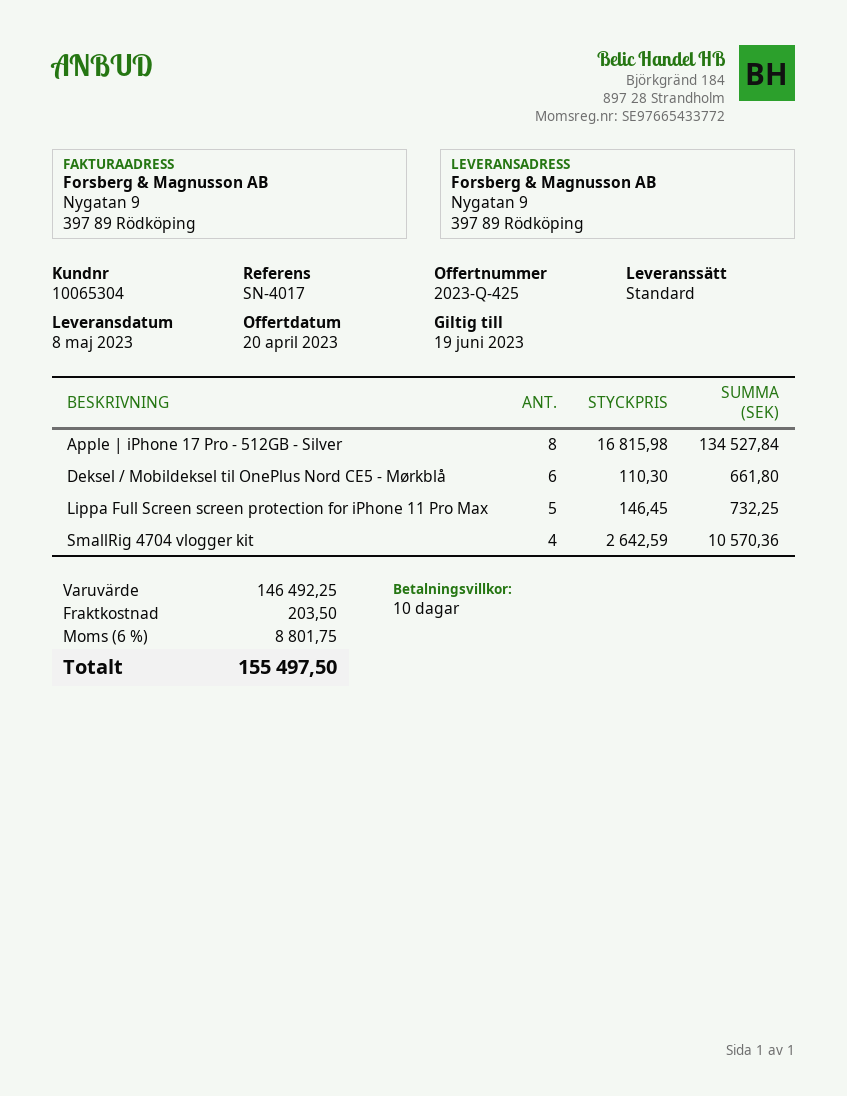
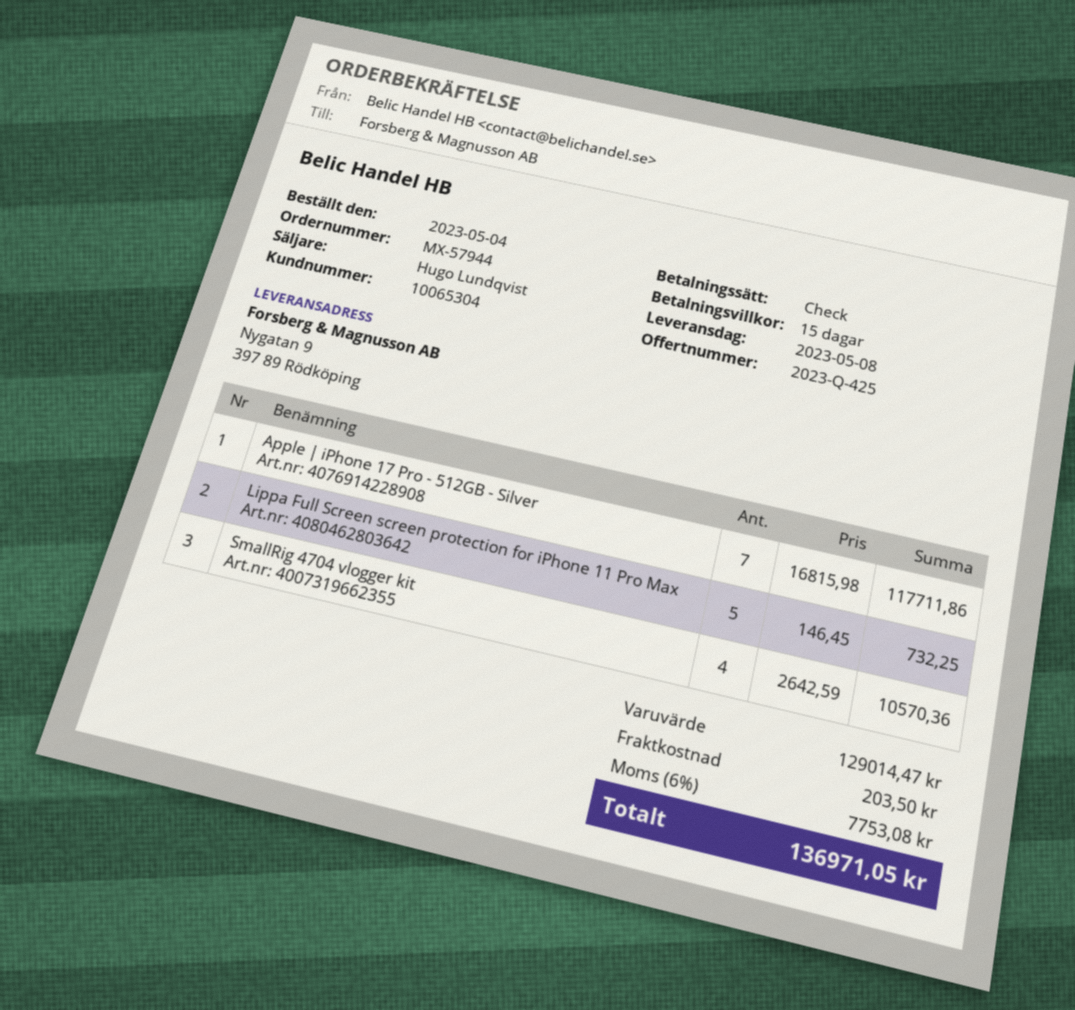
payment terms: 10 days -> 15 days
Apple | iPhone 17 Pro - 512GB - Silver: 8 x 16815.98 = 134527.84 -> 7 x 16815.98 = 117711.86
Deksel / Mobildeksel til OnePlus Nord CE5 - Mørkblå: 6 x 110.30 = 661.80 -> none
subtotal: 146492.25 -> 129014.47
tax: 6% = 8801.75 -> 6% = 7753.08
total: 155497.50 -> 136971.05

